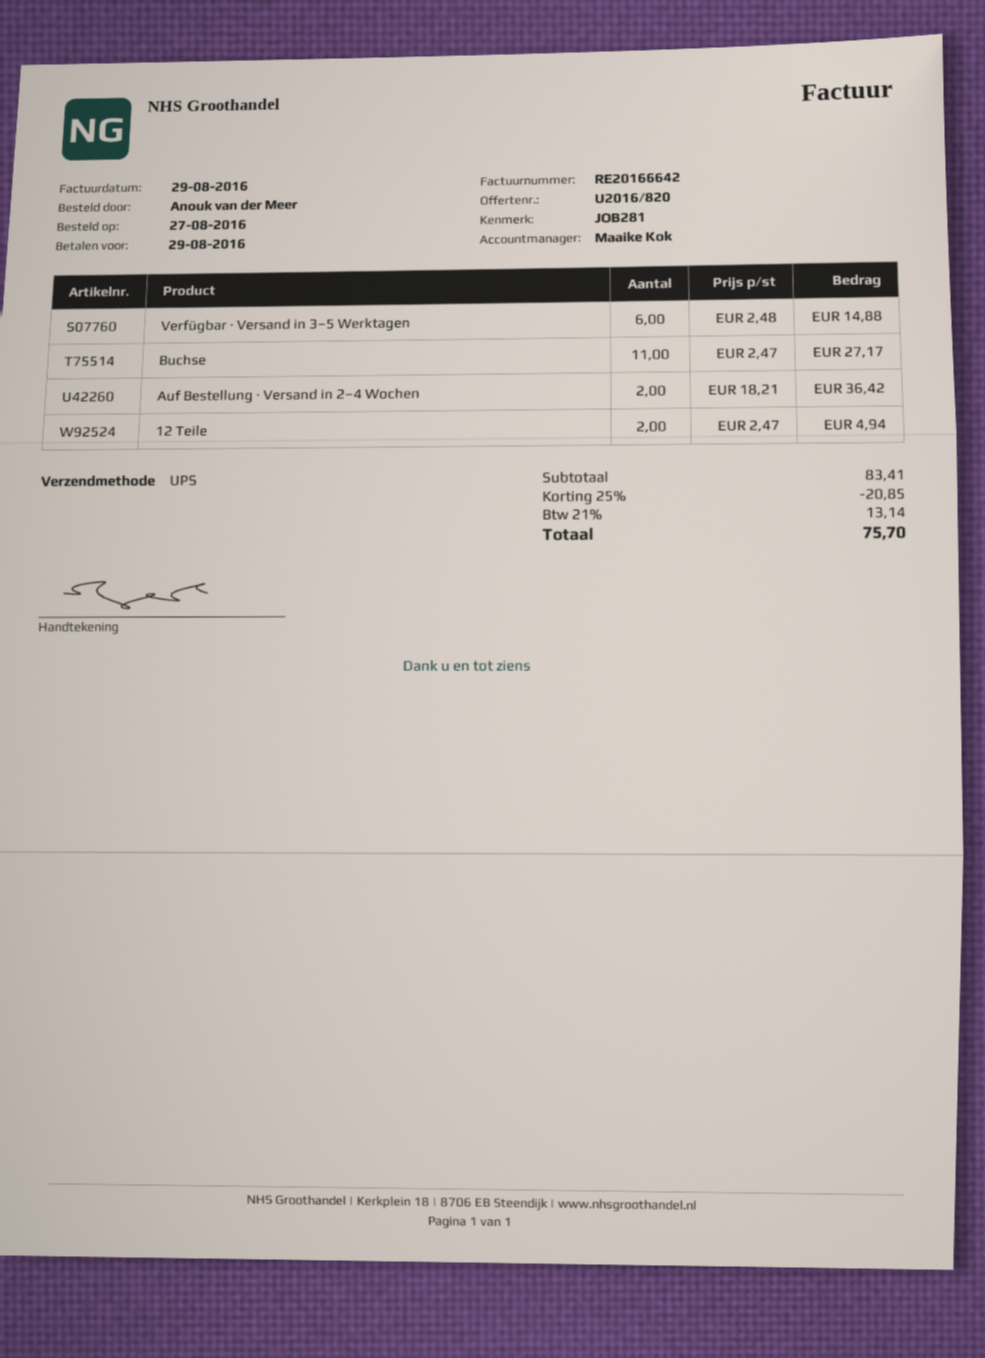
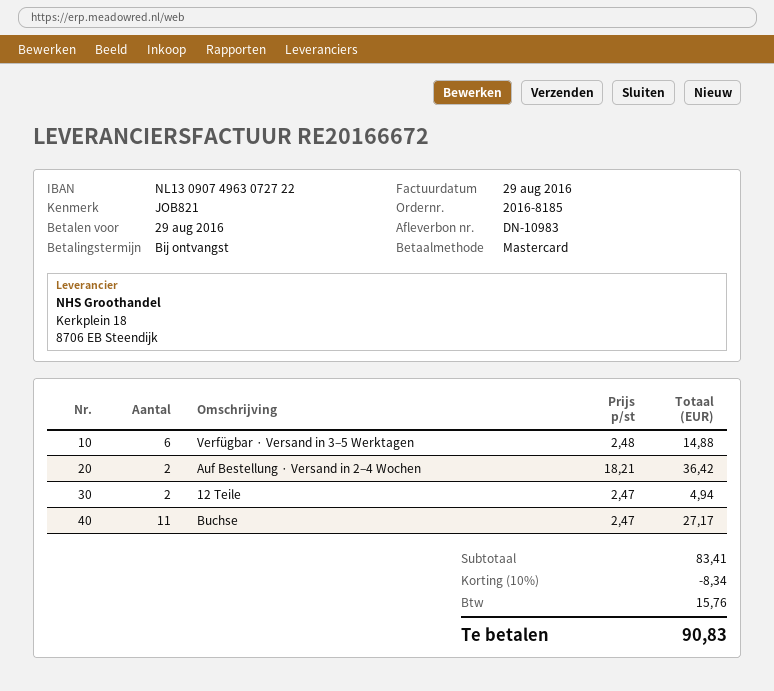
invoice number: RE20166642 -> RE20166672
reference: JOB281 -> JOB821
discount: 25% = 20.85 -> 10% = 8.34
tax: 13.14 -> 15.76
total: 75.70 -> 90.83

